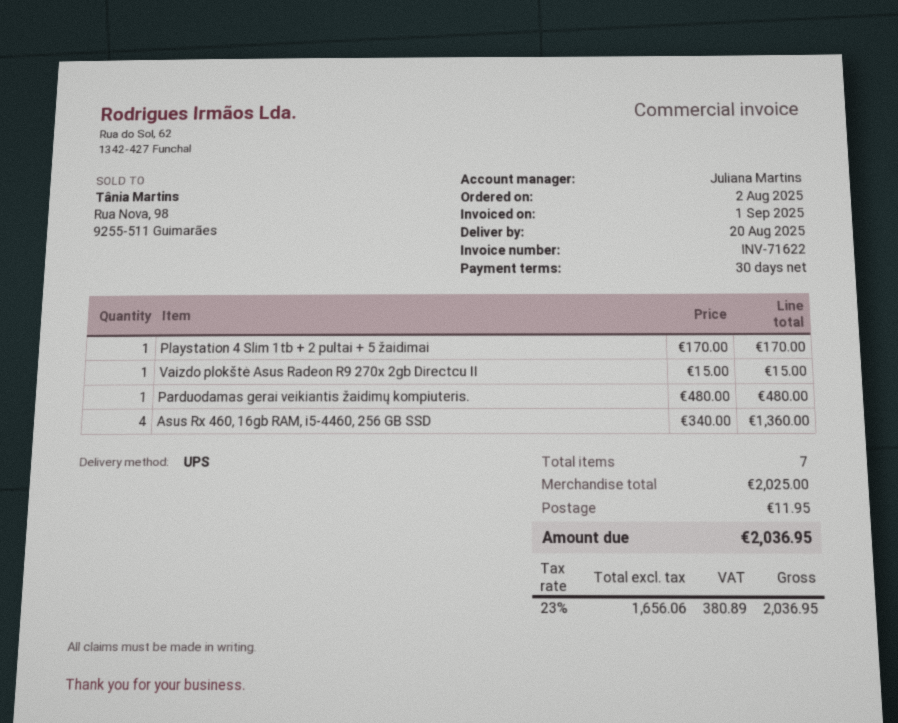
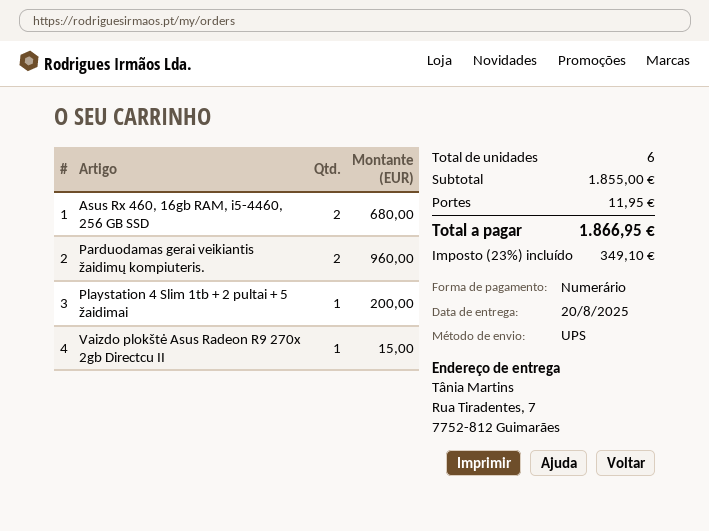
Playstation 4 Slim 1tb + 2 pultai + 5 žaidimai: 1 for 170.00 -> 1 for 200.00
Parduodamas gerai veikiantis žaidimų kompiuteris.: 1 for 480.00 -> 2 for 960.00
Asus Rx 460, 16gb RAM, i5-4460, 256 GB SSD: 4 for 1360.00 -> 2 for 680.00
total quantity: 7 -> 6
subtotal: 2025.00 -> 1855.00
tax: 23% = 380.89 -> 23% = 349.10
total: 2036.95 -> 1866.95

